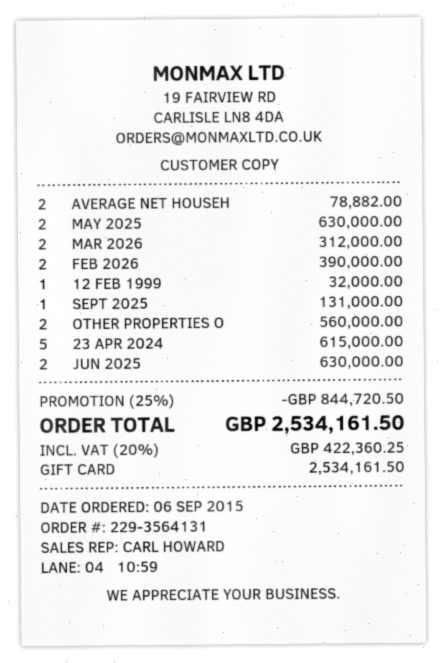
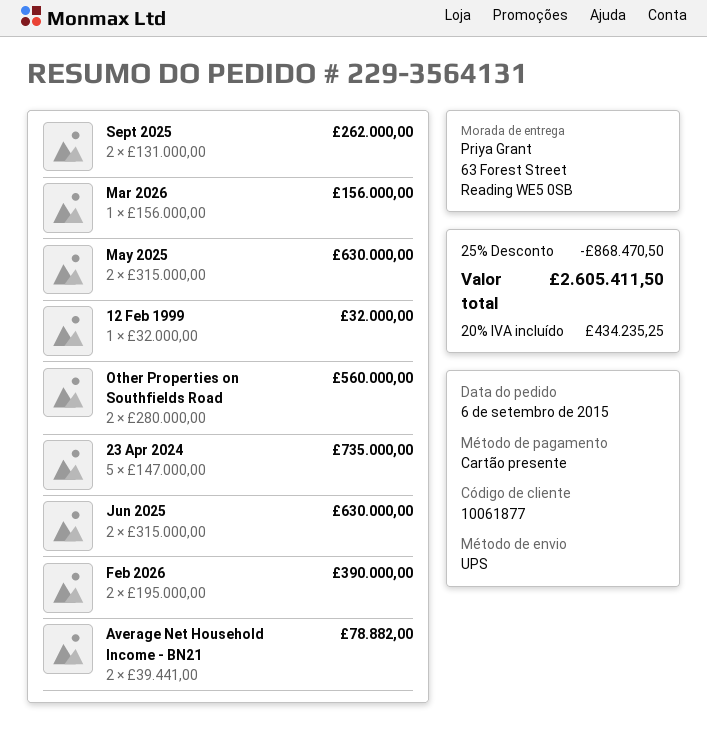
MAR 2026: 2 for 312000.00 -> 1 for 156000.00
SEPT 2025: 1 for 131000.00 -> 2 for 262000.00
23 APR 2024: 5 for 615000.00 -> 5 for 735000.00
discount: 25% = 844720.50 -> 25% = 868470.50
tax: 20% = 422360.25 -> 20% = 434235.25
total: 2534161.50 -> 2605411.50

